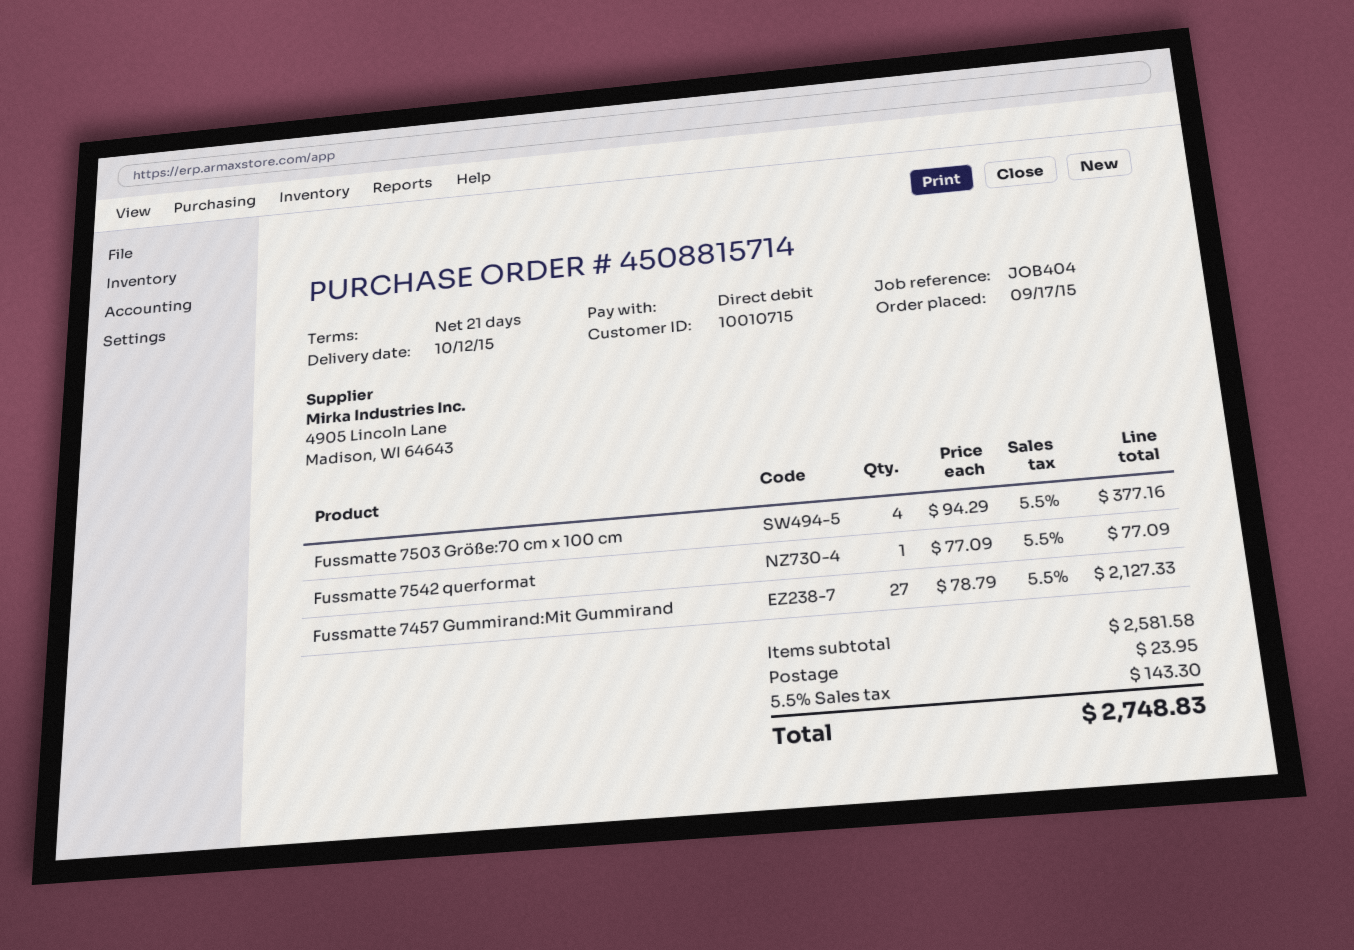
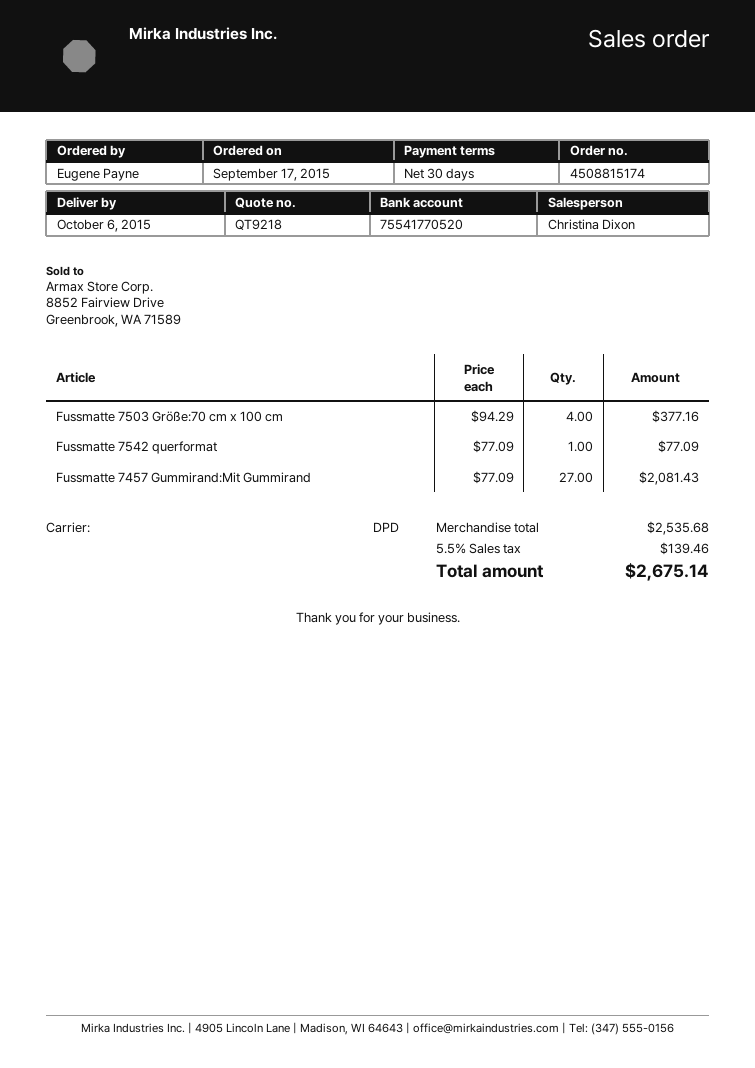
order number: 4508815714 -> 4508815174
delivery date: 2015-10-12 -> 2015-10-06
payment terms: 21 days -> 30 days
Fussmatte 7457 Gummirand:Mit Gummirand: 27 x 78.79 = 2127.33 -> 27 x 77.09 = 2081.43
subtotal: 2581.58 -> 2535.68
shipping: 23.95 -> none
tax: 5.5% = 143.30 -> 5.5% = 139.46
total: 2748.83 -> 2675.14

